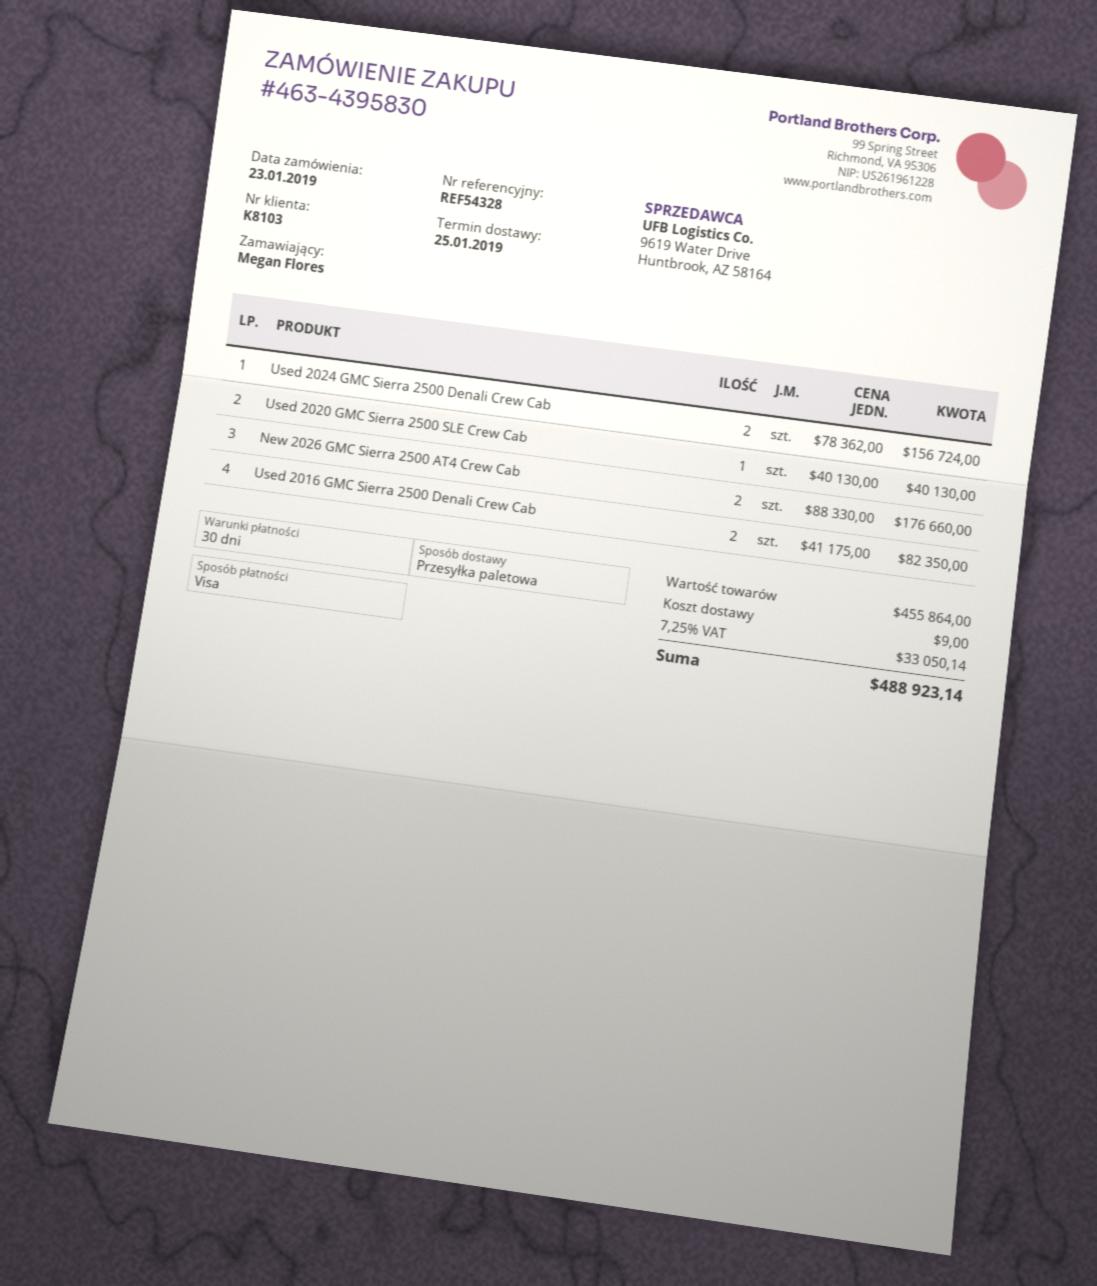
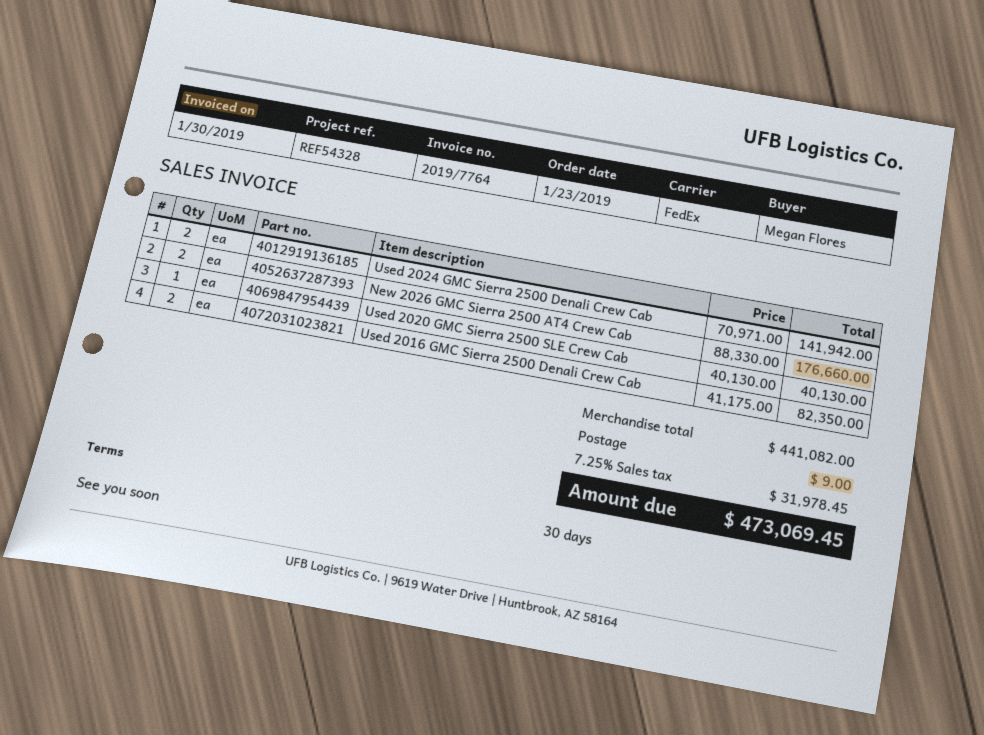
shipping method: pallet freight -> FedEx
Used 2024 GMC Sierra 2500 Denali Crew Cab: 2 x 78362.00 = 156724.00 -> 2 x 70971.00 = 141942.00
subtotal: 455864.00 -> 441082.00
tax: 7.25% = 33050.14 -> 7.25% = 31978.45
total: 488923.14 -> 473069.45

